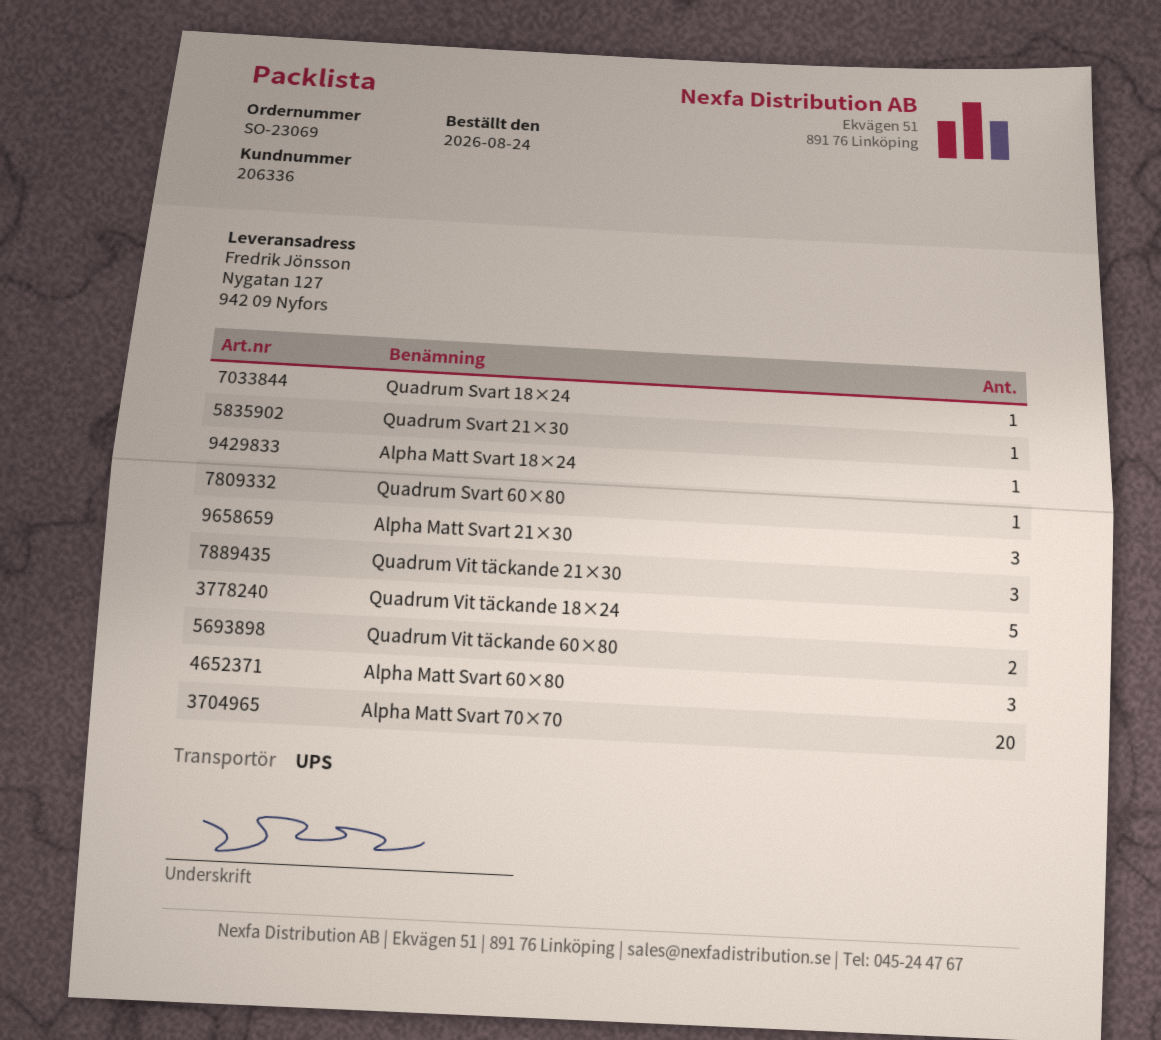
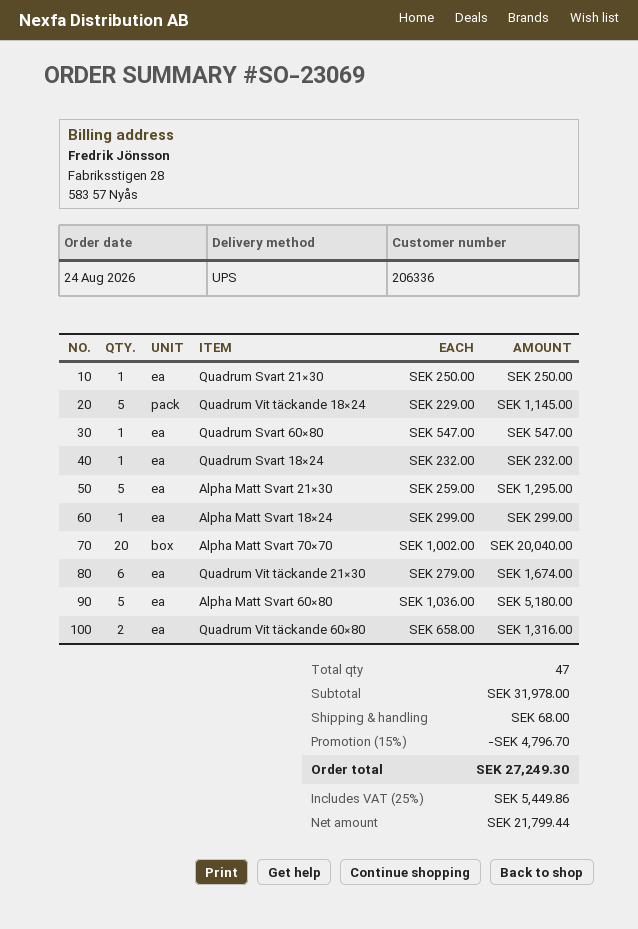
Alpha Matt Svart 21×30: 3 -> 5
Quadrum Vit täckande 21×30: 3 -> 6
Alpha Matt Svart 60×80: 3 -> 5

